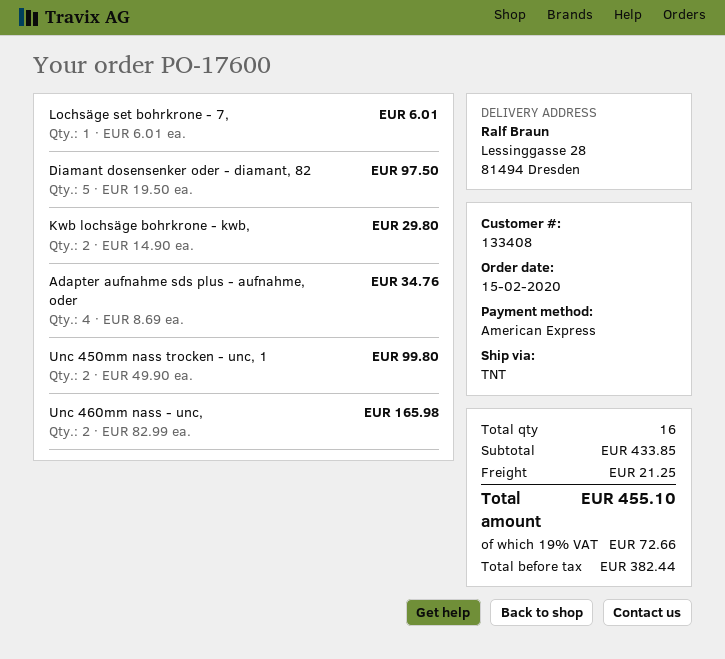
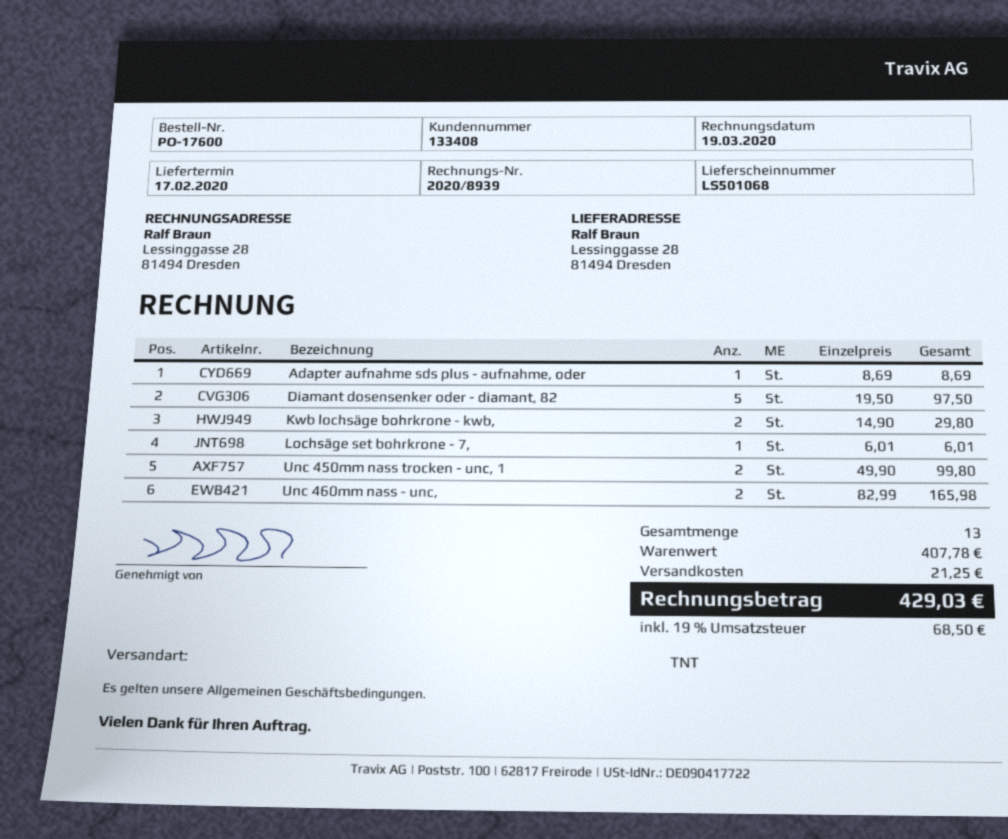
Adapter aufnahme sds plus - aufnahme, oder: 4 x 8.69 = 34.76 -> 1 x 8.69 = 8.69
total quantity: 16 -> 13
subtotal: 433.85 -> 407.78
tax: 19% = 72.66 -> 19% = 68.50
total: 455.10 -> 429.03

